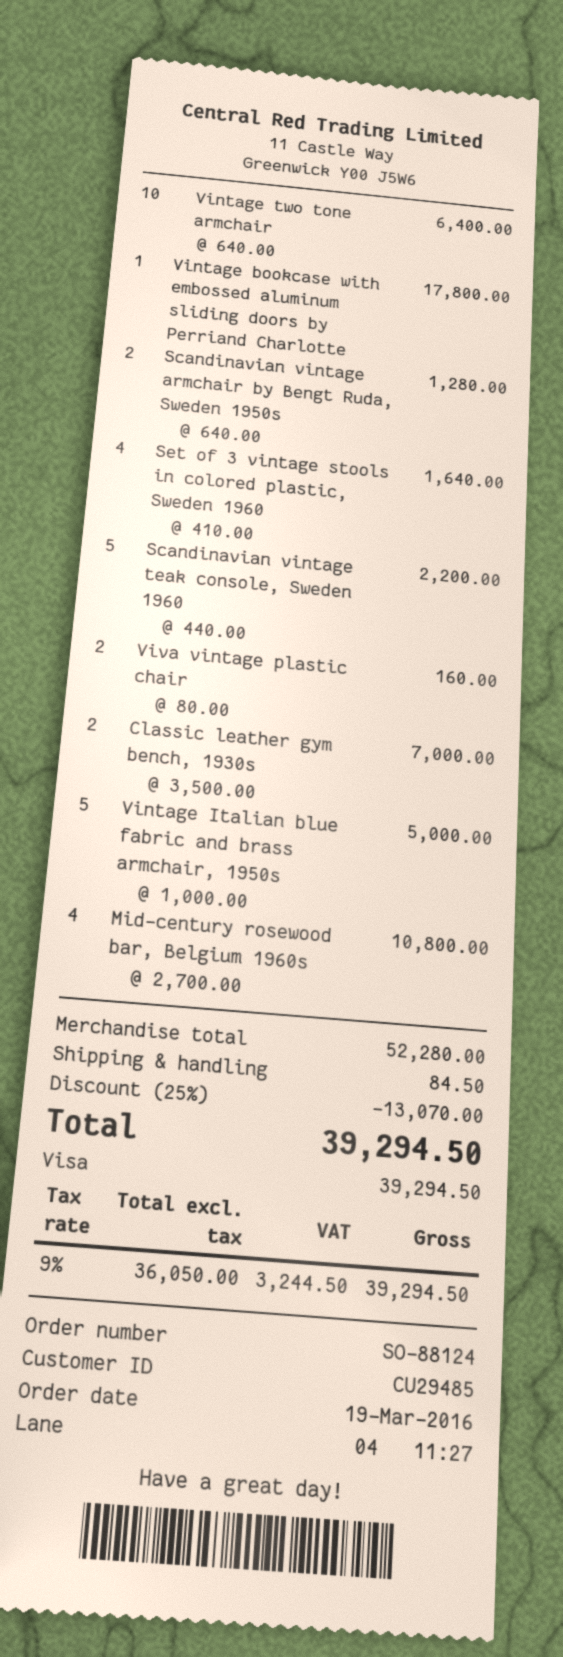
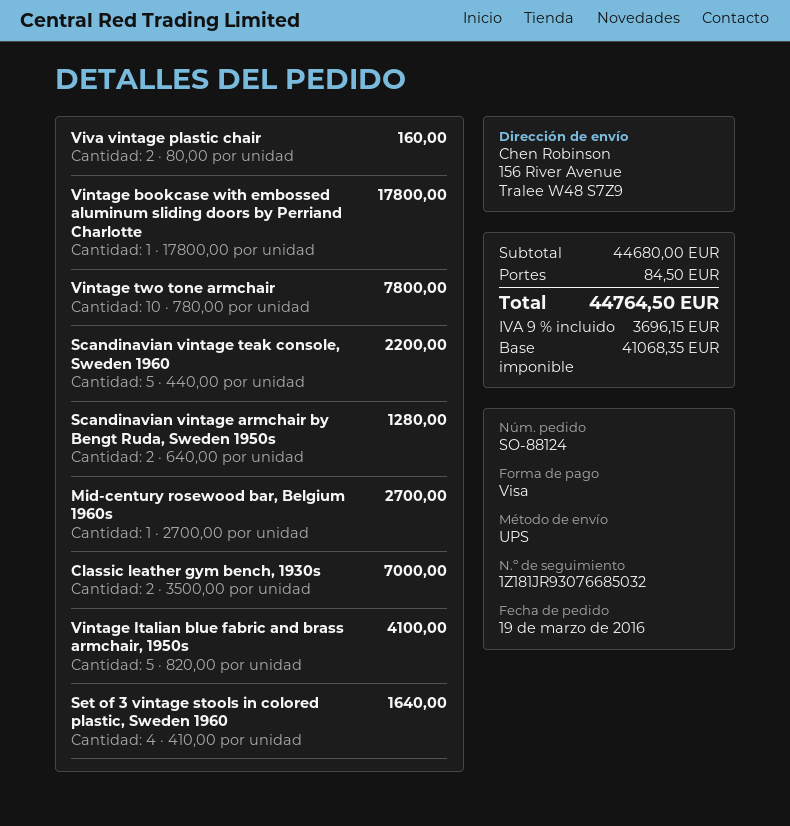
Vintage two tone armchair: 10 x 640.00 = 6400.00 -> 10 x 780.00 = 7800.00
Vintage Italian blue fabric and brass armchair, 1950s: 5 x 1000.00 = 5000.00 -> 5 x 820.00 = 4100.00
Mid-century rosewood bar, Belgium 1960s: 4 x 2700.00 = 10800.00 -> 1 x 2700.00 = 2700.00
subtotal: 52280.00 -> 44680.00
discount: 25% = 13070.00 -> none
net: 36050.00 -> 41068.35
tax: 9% = 3244.50 -> 9% = 3696.15
total: 39294.50 -> 44764.50

